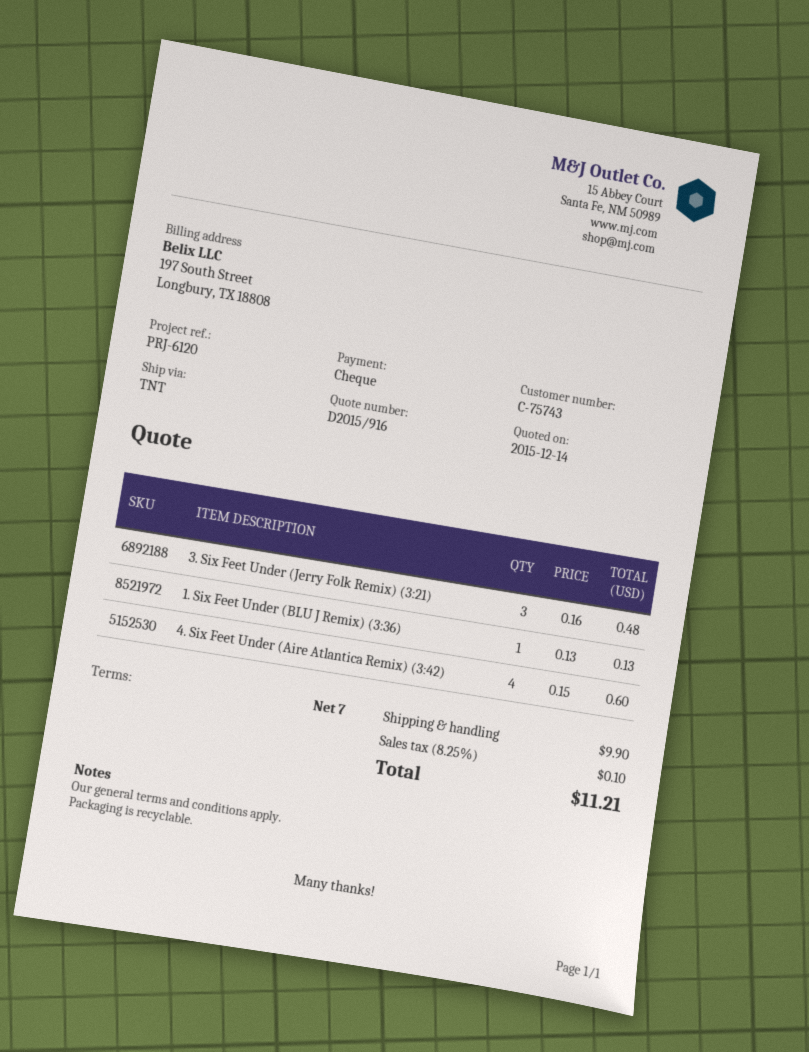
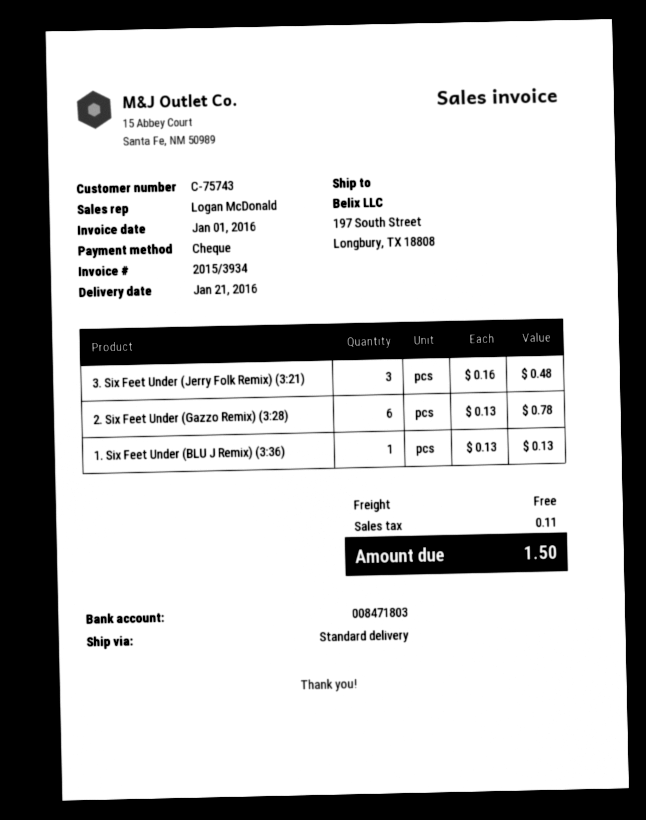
shipping method: TNT -> standard
4. Six Feet Under (Aire Atlantica Remix) (3:42): 4 x 0.15 = 0.60 -> none
2. Six Feet Under (Gazzo Remix) (3:28): none -> 6 x 0.13 = 0.78
shipping: 9.90 -> 0.00
tax: 0.10 -> 0.11
total: 11.21 -> 1.50

